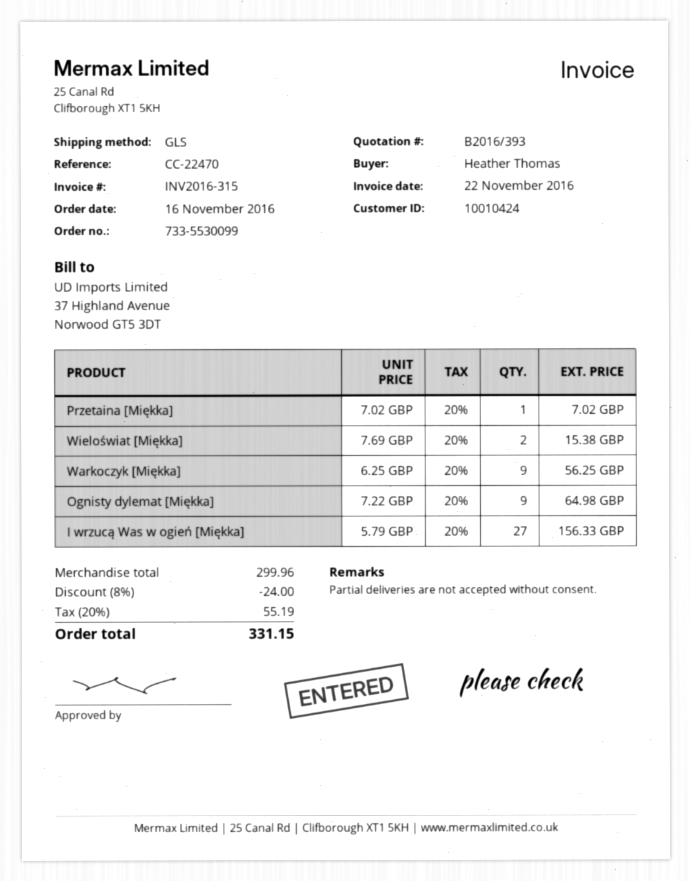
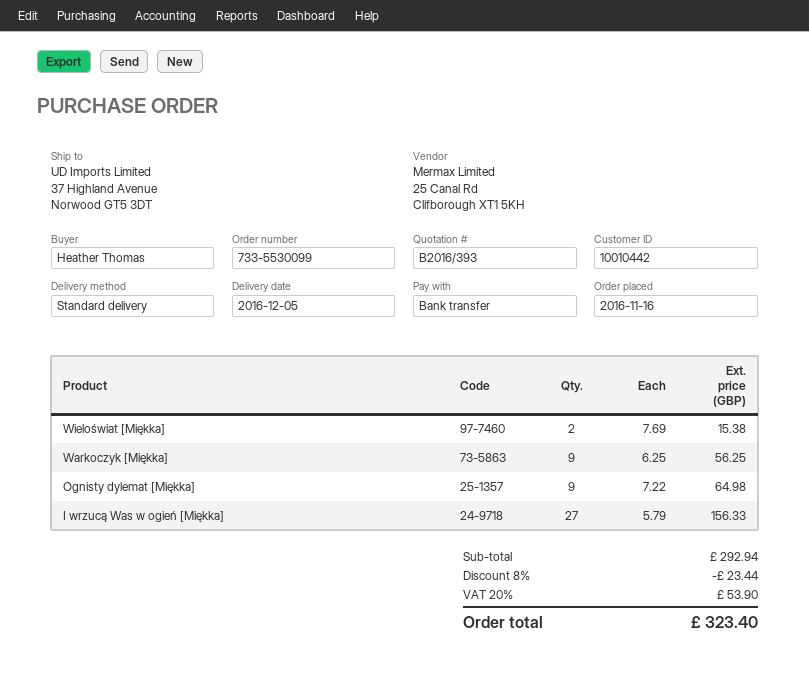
customer number: 10010424 -> 10010442
shipping method: GLS -> standard
Przetaina [Miękka]: 1 x 7.02 = 7.02 -> none
subtotal: 299.96 -> 292.94
discount: 8% = 24.00 -> 8% = 23.44
tax: 20% = 55.19 -> 20% = 53.90
total: 331.15 -> 323.40

